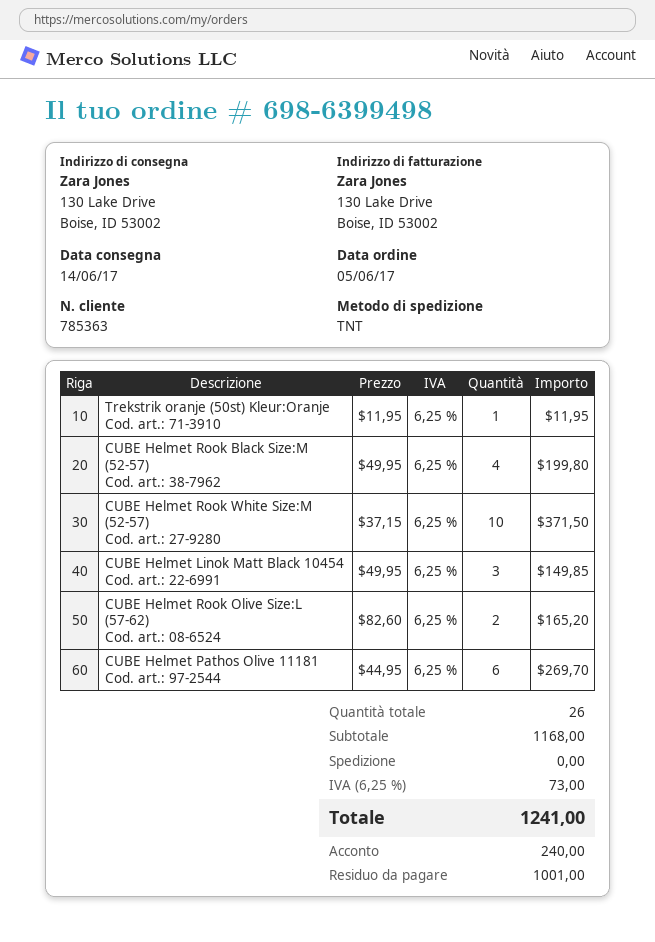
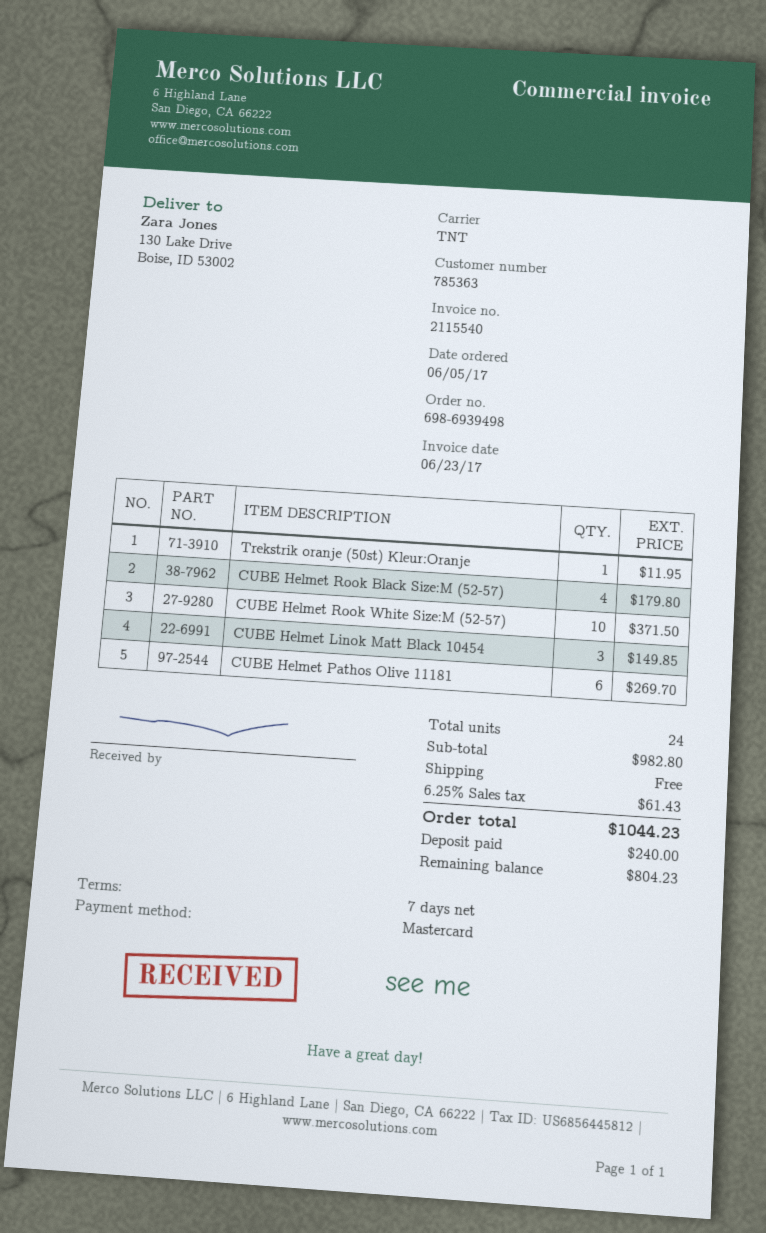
order number: 698-6399498 -> 698-6939498
CUBE Helmet Rook Black Size:M (52-57): 4 for 199.80 -> 4 for 179.80
CUBE Helmet Rook Olive Size:L (57-62): 2 for 165.20 -> none
total quantity: 26 -> 24
subtotal: 1168.00 -> 982.80
tax: 6.25% = 73.00 -> 6.25% = 61.43
total: 1241.00 -> 1044.23
balance: 1001.00 -> 804.23

